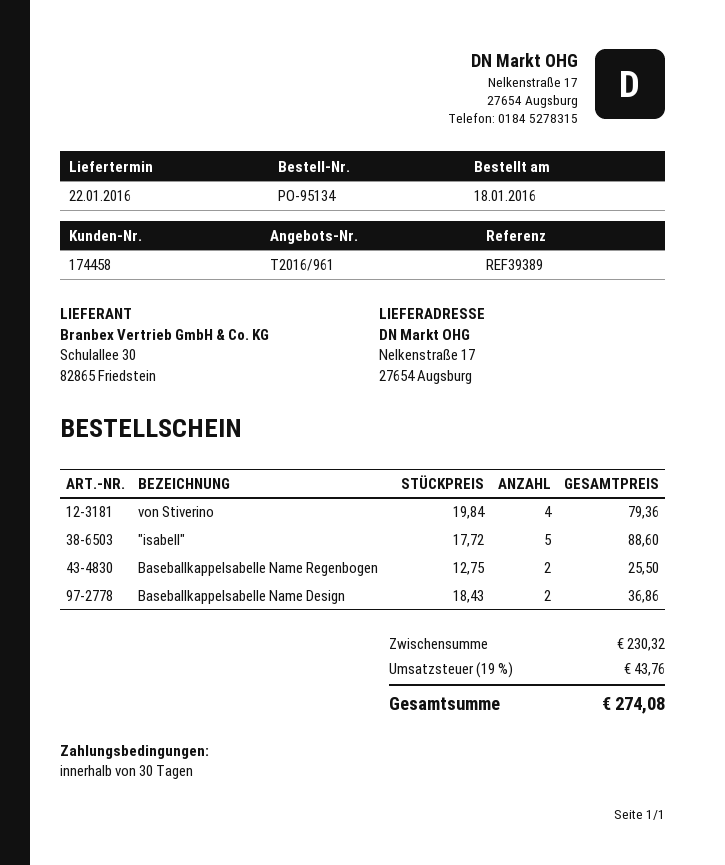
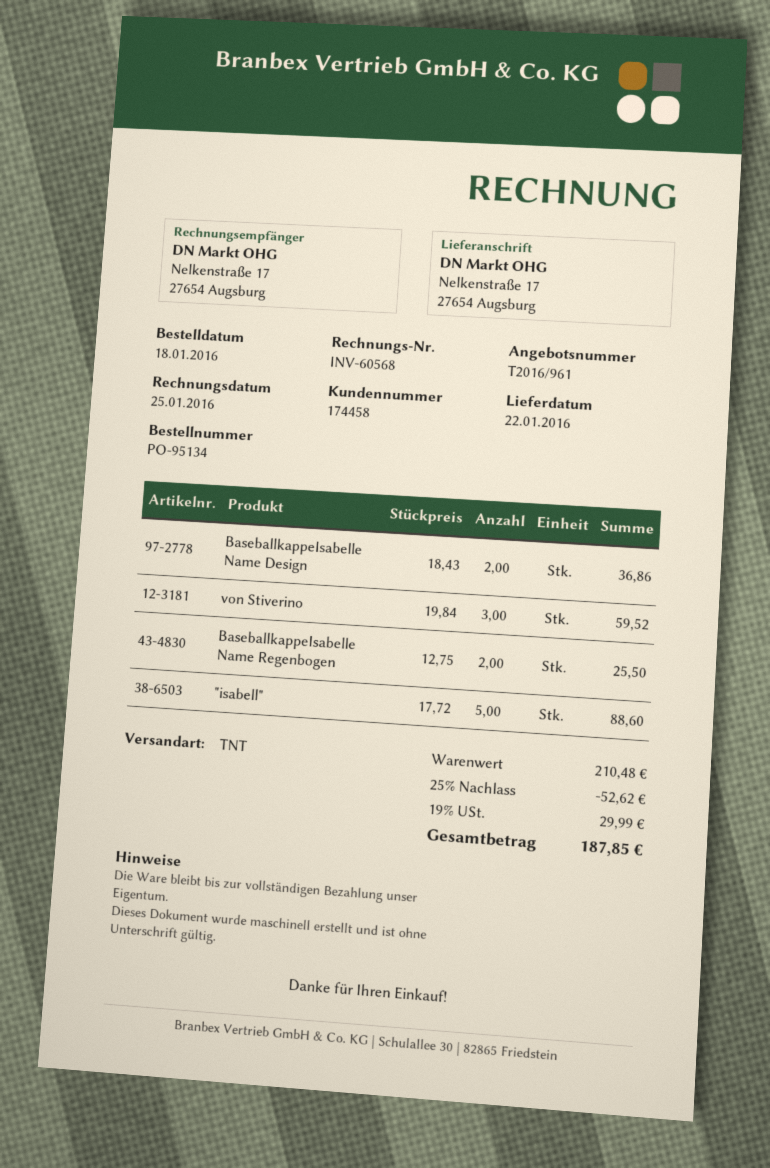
von Stiverino: 4 x 19.84 = 79.36 -> 3 x 19.84 = 59.52
subtotal: 230.32 -> 210.48
discount: none -> 25% = 52.62
tax: 19% = 43.76 -> 19% = 29.99
total: 274.08 -> 187.85

